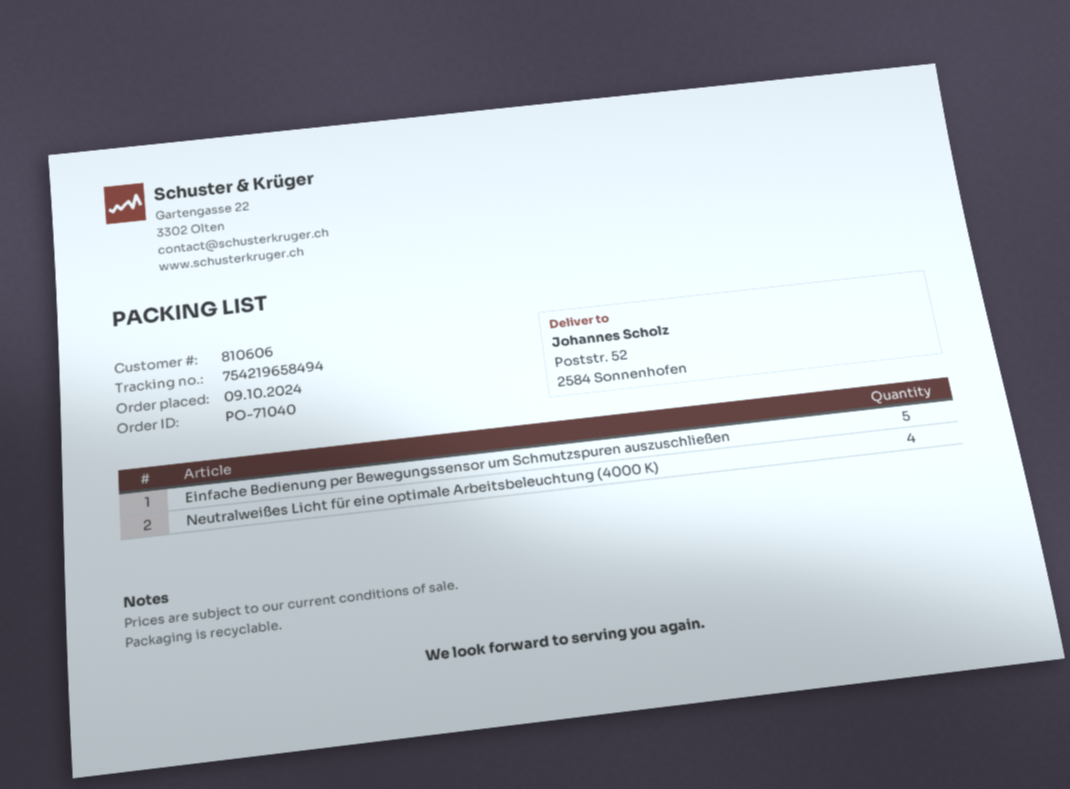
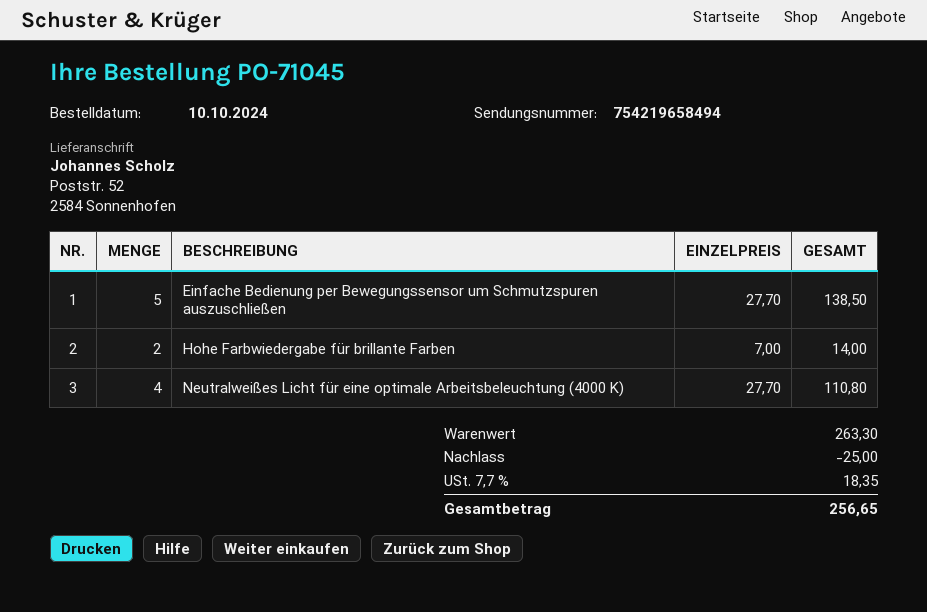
order number: PO-71040 -> PO-71045
order date: 2024-10-09 -> 2024-10-10
Hohe Farbwiedergabe für brillante Farben: none -> 2

